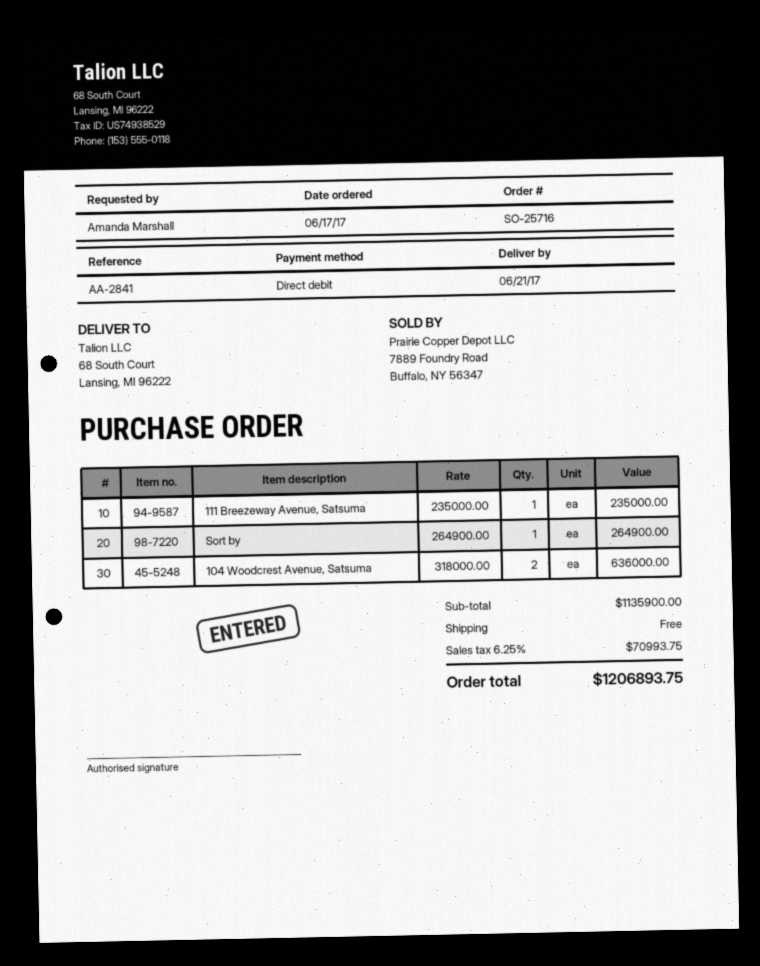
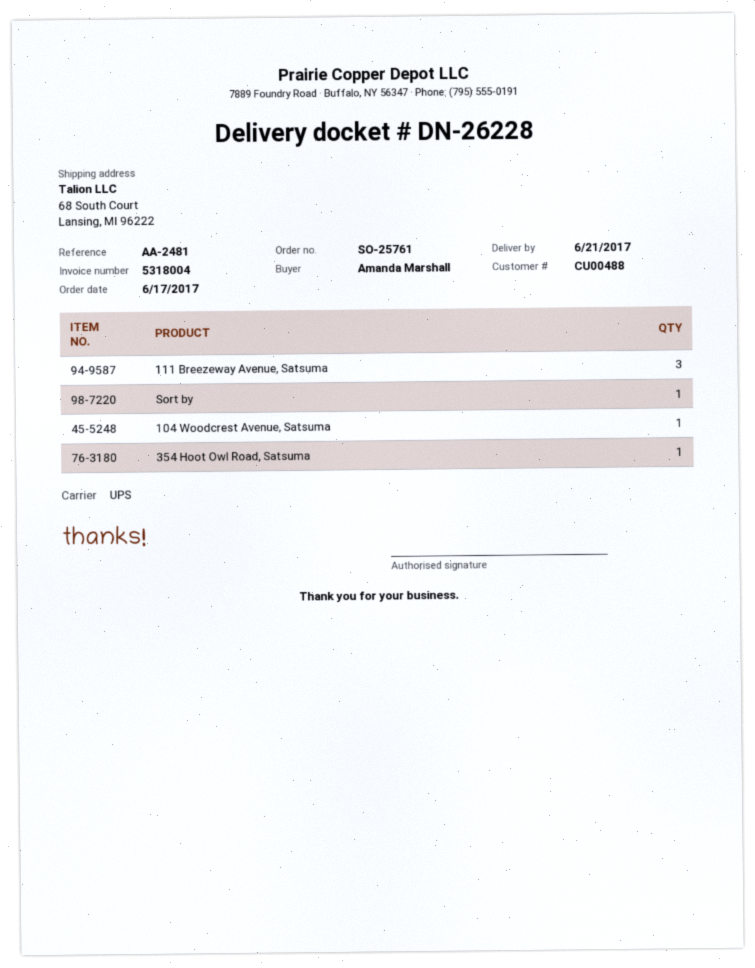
order number: SO-25716 -> SO-25761
reference: AA-2841 -> AA-2481
111 Breezeway Avenue, Satsuma: 1 -> 3
104 Woodcrest Avenue, Satsuma: 2 -> 1
354 Hoot Owl Road, Satsuma: none -> 1

